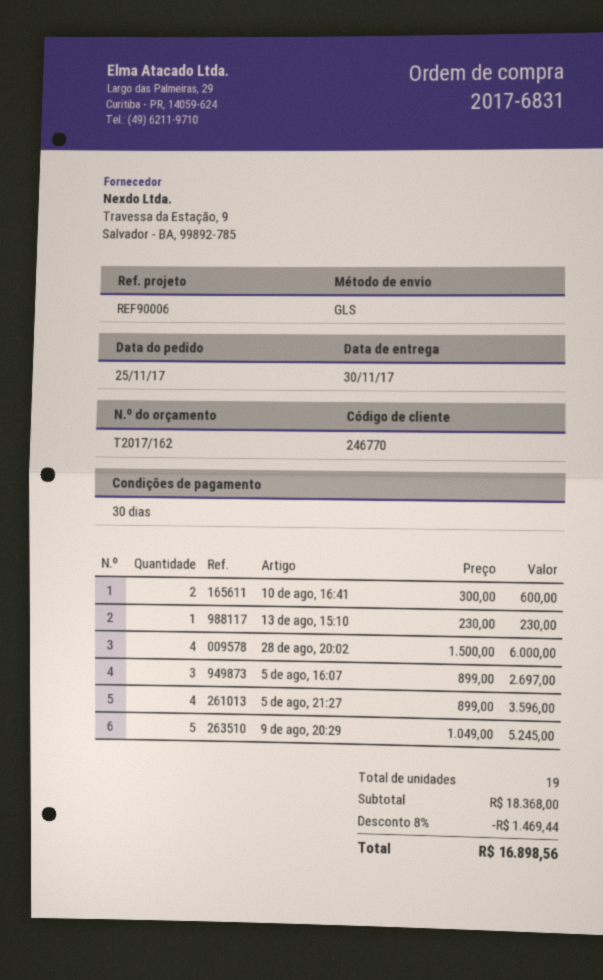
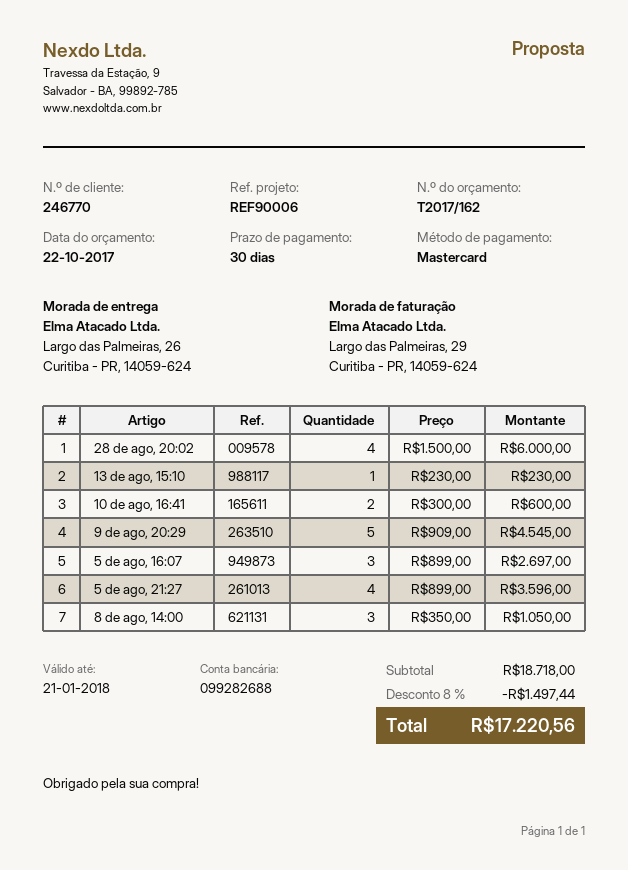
9 de ago, 20:29: 5 x 1049.00 = 5245.00 -> 5 x 909.00 = 4545.00
8 de ago, 14:00: none -> 3 x 350.00 = 1050.00
subtotal: 18368.00 -> 18718.00
discount: 8% = 1469.44 -> 8% = 1497.44
total: 16898.56 -> 17220.56

